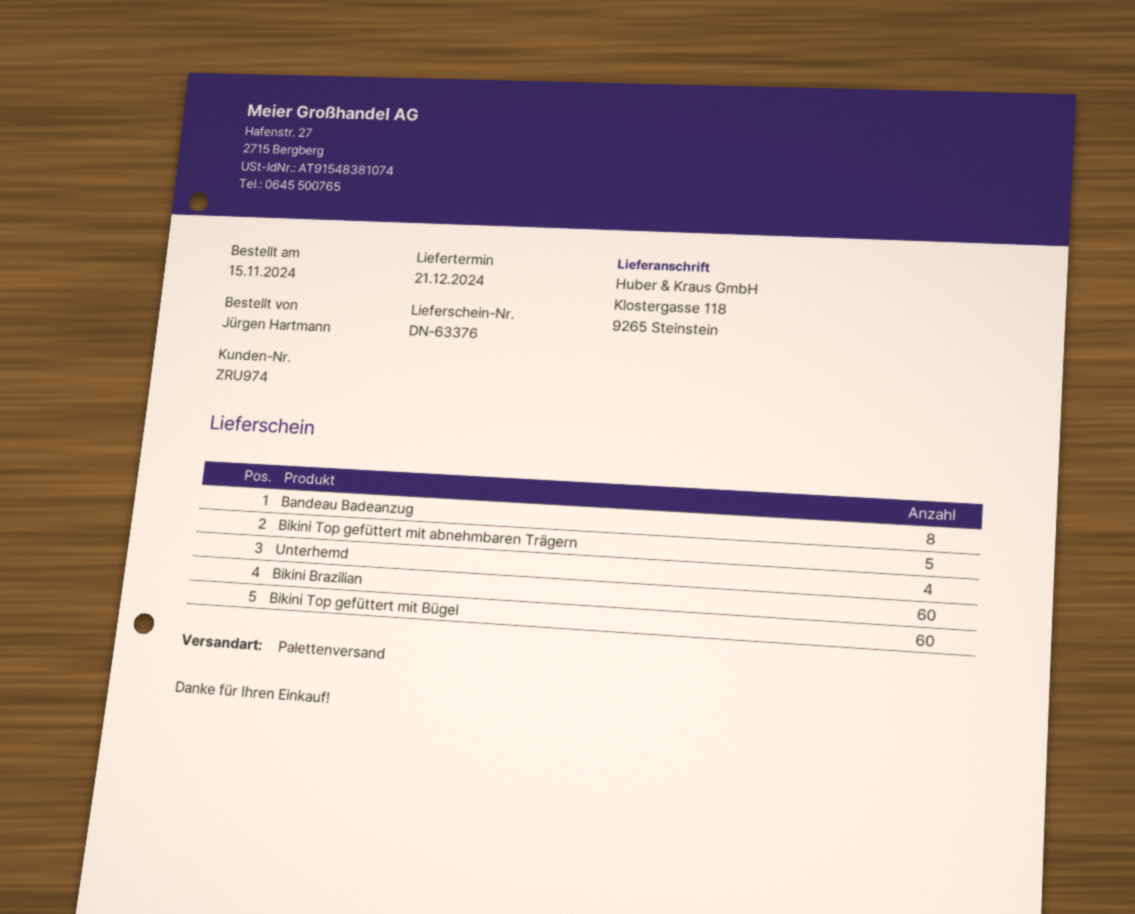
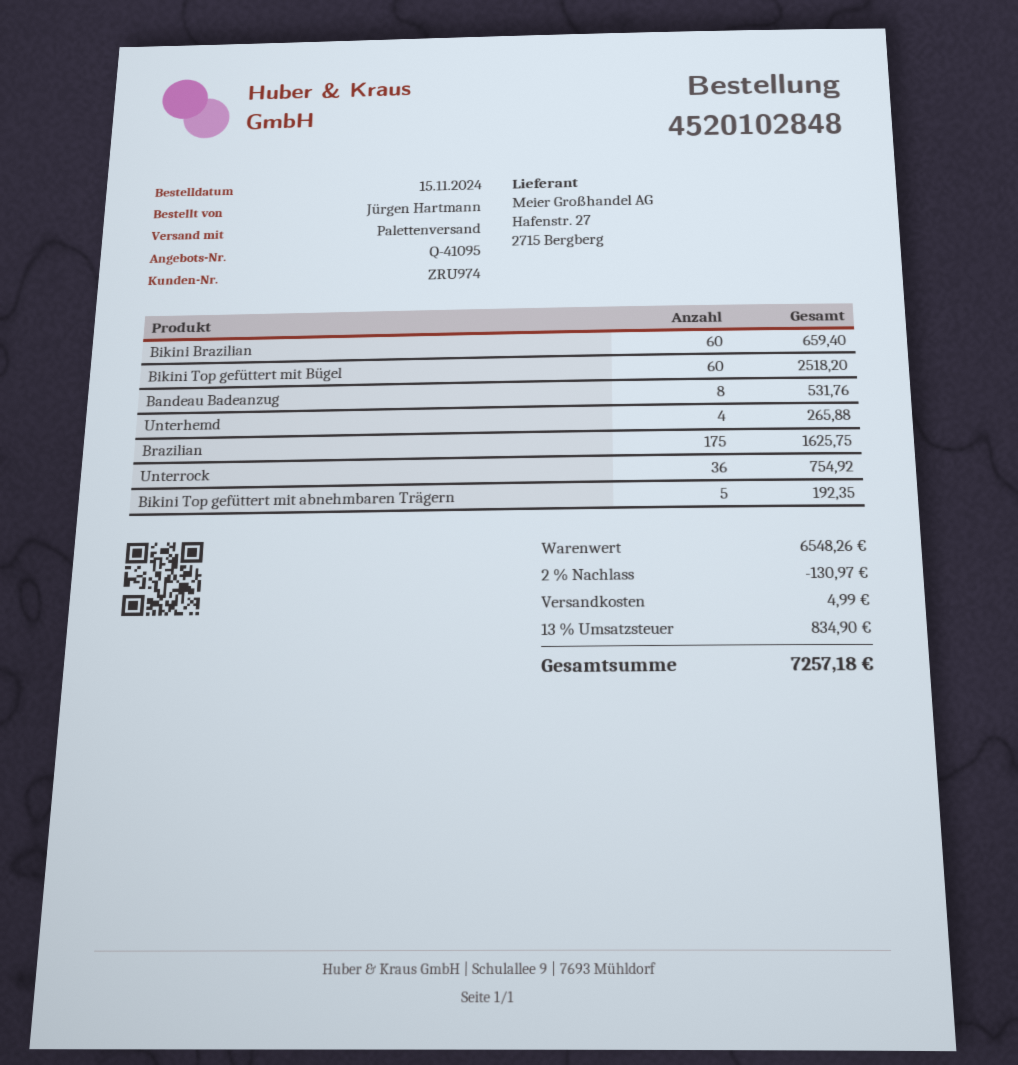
Brazilian: none -> 175
Unterrock: none -> 36

